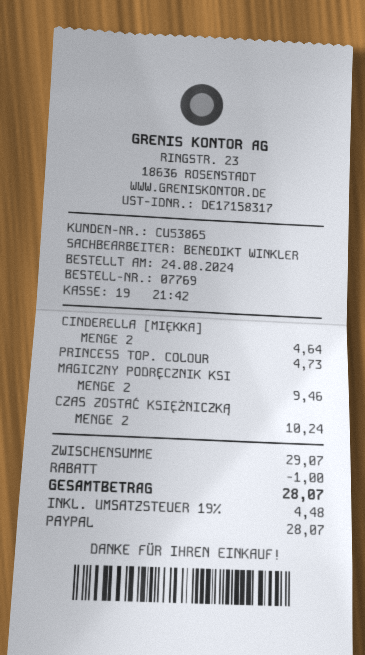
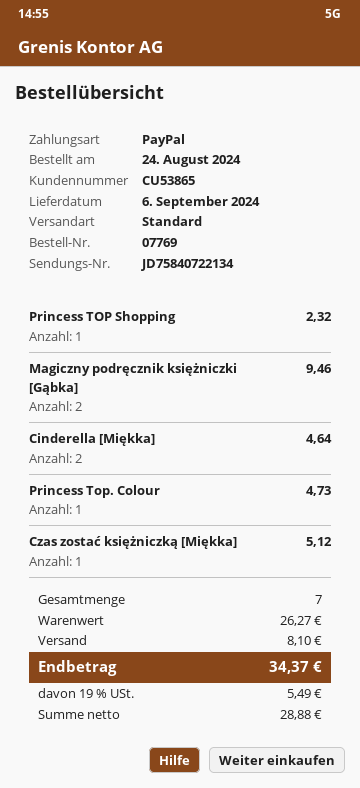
CZAS ZOSTAĆ KSIĘŻNICZKĄ: 2 for 10.24 -> 1 for 5.12
Princess TOP Shopping: none -> 1 for 2.32
subtotal: 29.07 -> 26.27
discount: 1.00 -> none
shipping: none -> 8.10
tax: 19% = 4.48 -> 19% = 5.49
total: 28.07 -> 34.37

